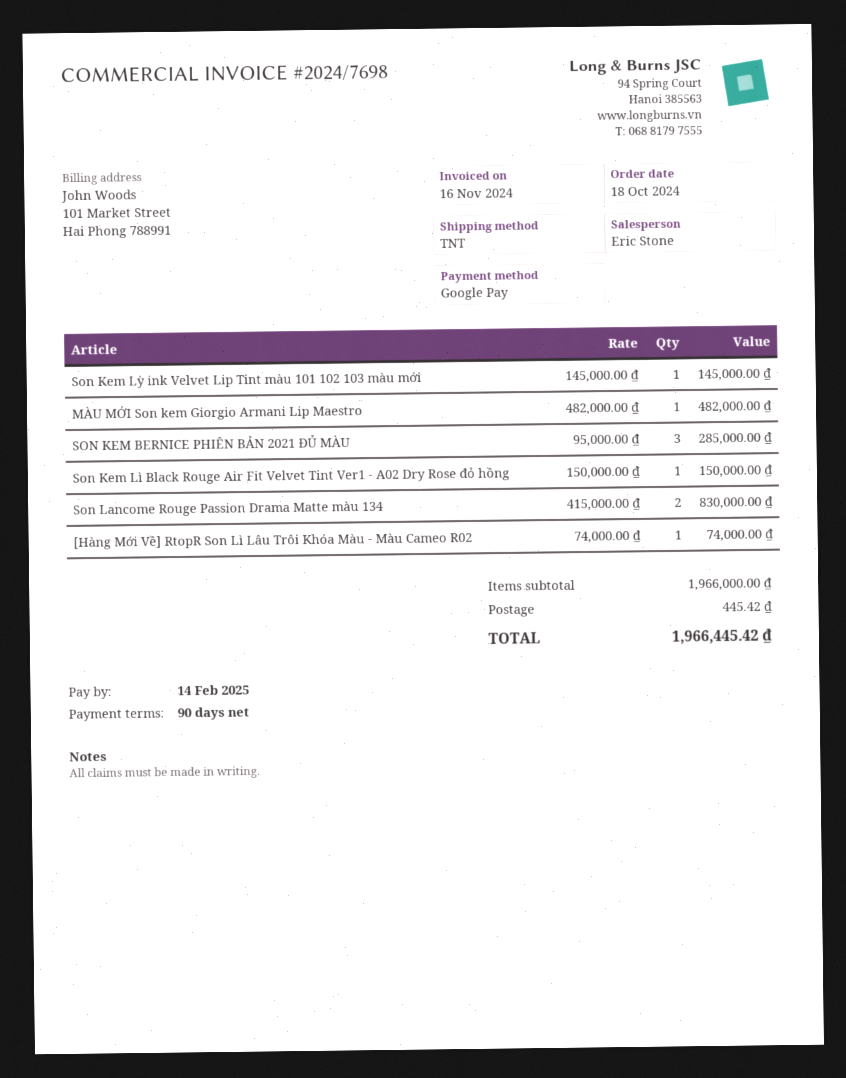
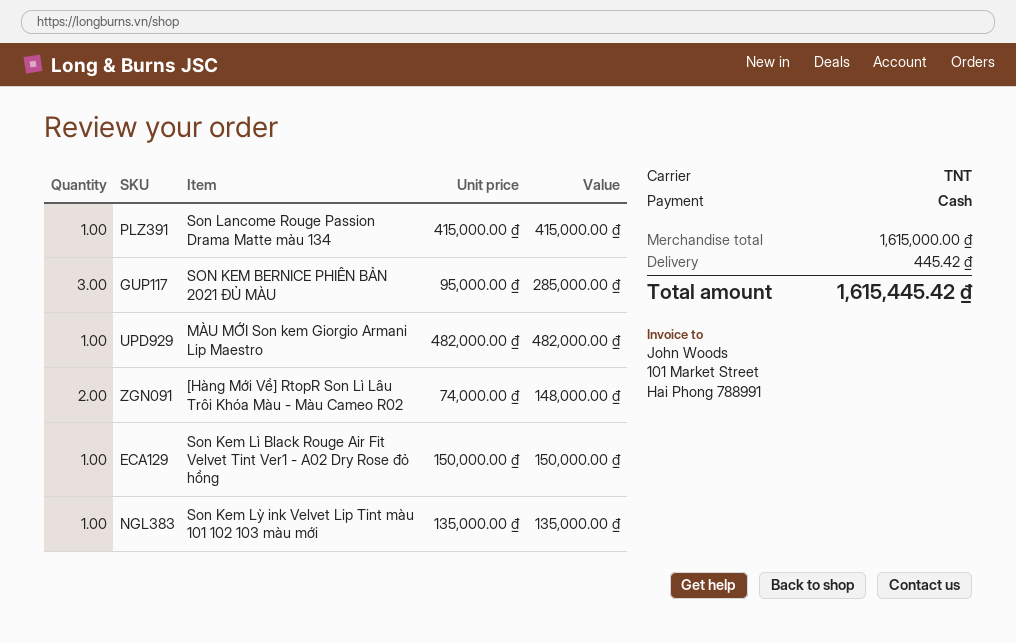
payment method: Google Pay -> cash
Son Kem Lỳ ink Velvet Lip Tint màu 101 102 103 màu mới: 1 x 145000.00 = 145000.00 -> 1 x 135000.00 = 135000.00
Son Lancome Rouge Passion Drama Matte màu 134: 2 x 415000.00 = 830000.00 -> 1 x 415000.00 = 415000.00
[Hàng Mới Về] RtopR Son Lì Lâu Trôi Khóa Màu - Màu Cameo R02: 1 x 74000.00 = 74000.00 -> 2 x 74000.00 = 148000.00
subtotal: 1966000.00 -> 1615000.00
total: 1966445.42 -> 1615445.42

